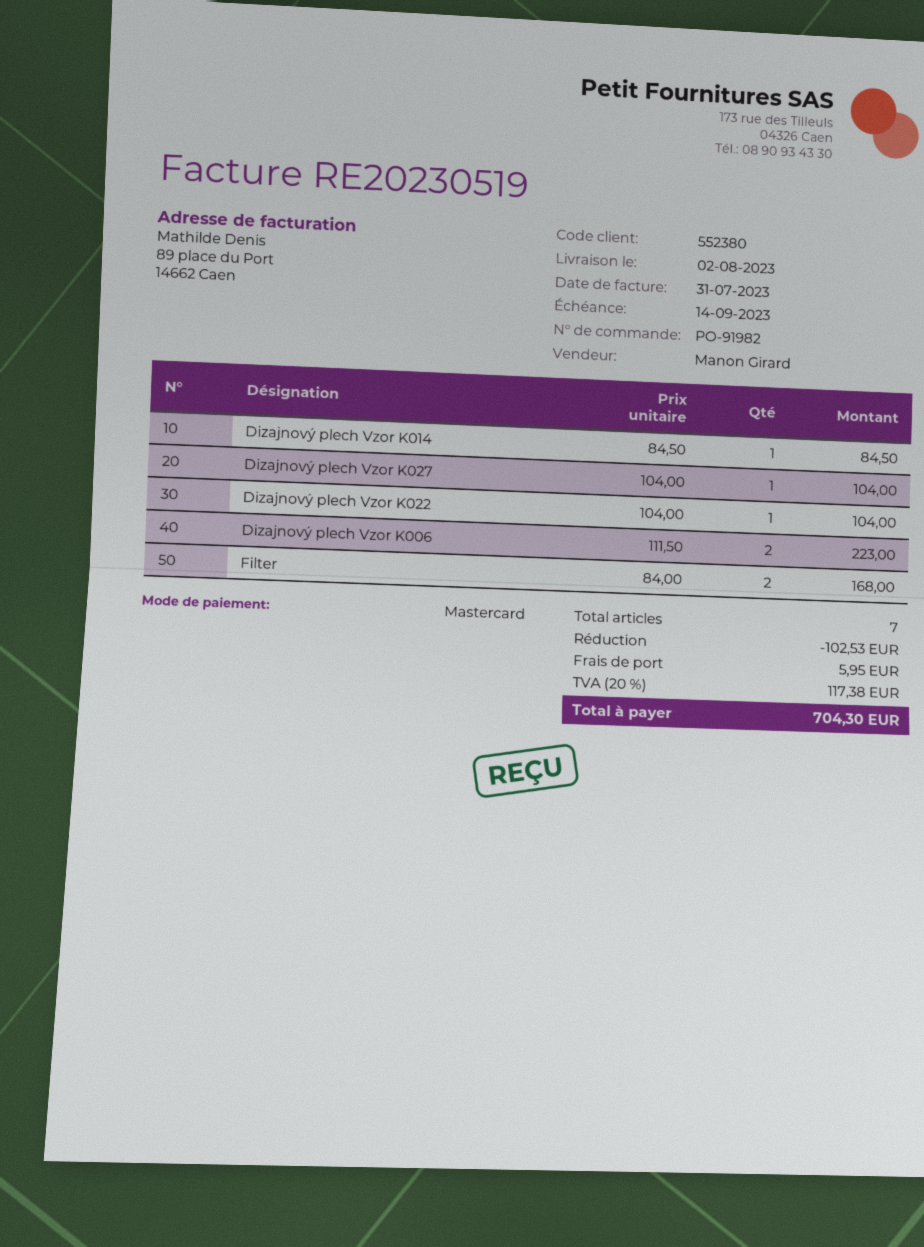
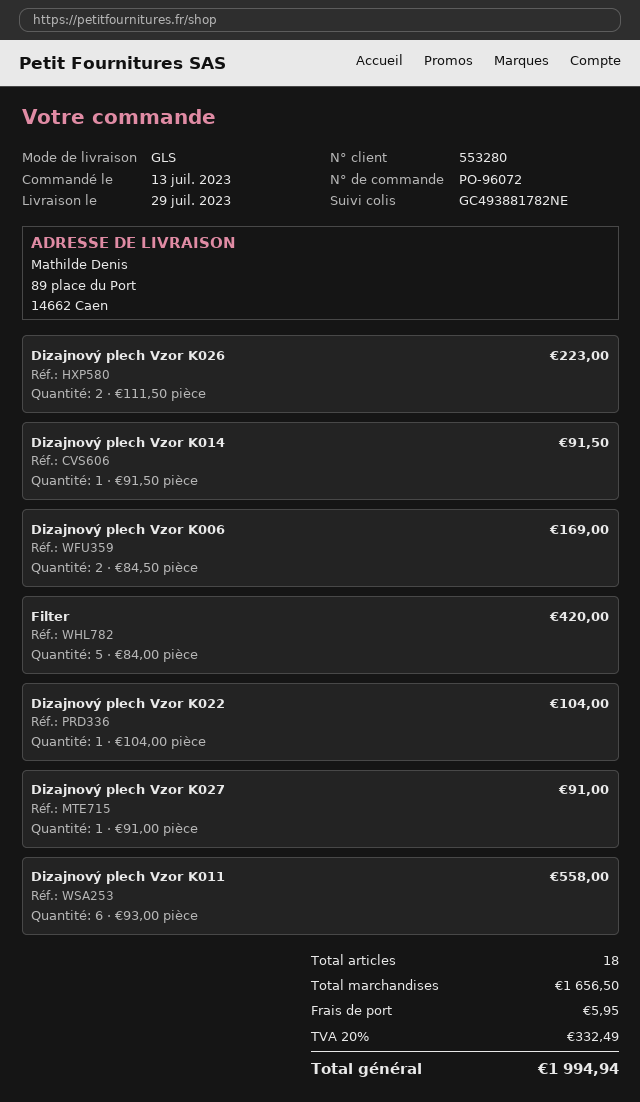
order number: PO-91982 -> PO-96072
delivery date: 2023-08-02 -> 2023-07-29
customer number: 552380 -> 553280
Dizajnový plech Vzor K014: 1 x 84.50 = 84.50 -> 1 x 91.50 = 91.50
Dizajnový plech Vzor K027: 1 x 104.00 = 104.00 -> 1 x 91.00 = 91.00
Dizajnový plech Vzor K006: 2 x 111.50 = 223.00 -> 2 x 84.50 = 169.00
Filter: 2 x 84.00 = 168.00 -> 5 x 84.00 = 420.00
Dizajnový plech Vzor K026: none -> 2 x 111.50 = 223.00
Dizajnový plech Vzor K011: none -> 6 x 93.00 = 558.00
total quantity: 7 -> 18
discount: 102.53 -> none
tax: 20% = 117.38 -> 20% = 332.49
total: 704.30 -> 1994.94

